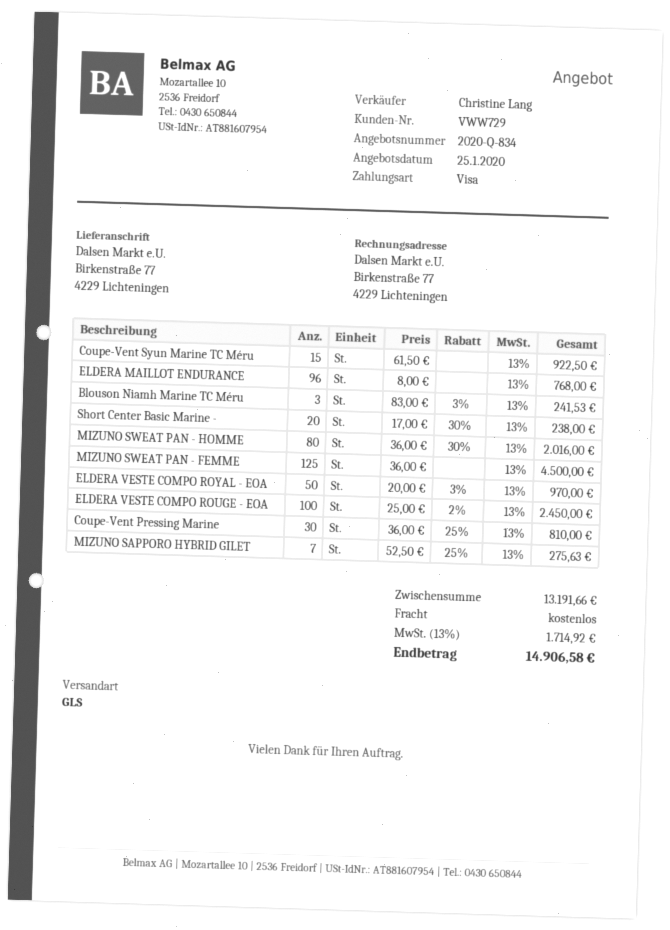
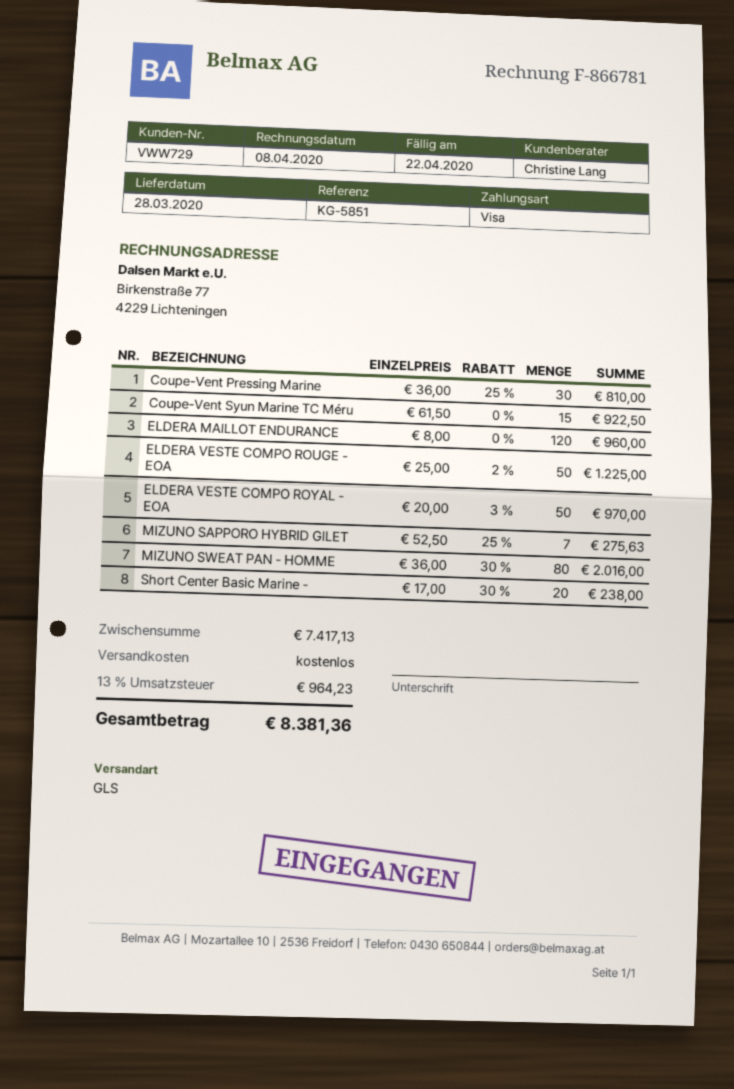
ELDERA MAILLOT ENDURANCE: 96 x 8.00 = 768.00 -> 120 x 8.00 = 960.00
Blouson Niamh Marine TC Méru: 3 x 83.00 - 3% = 241.53 -> none
MIZUNO SWEAT PAN - FEMME: 125 x 36.00 = 4500.00 -> none
ELDERA VESTE COMPO ROUGE - EOA: 100 x 25.00 - 2% = 2450.00 -> 50 x 25.00 - 2% = 1225.00
subtotal: 13191.66 -> 7417.13
tax: 13% = 1714.92 -> 13% = 964.23
total: 14906.58 -> 8381.36

